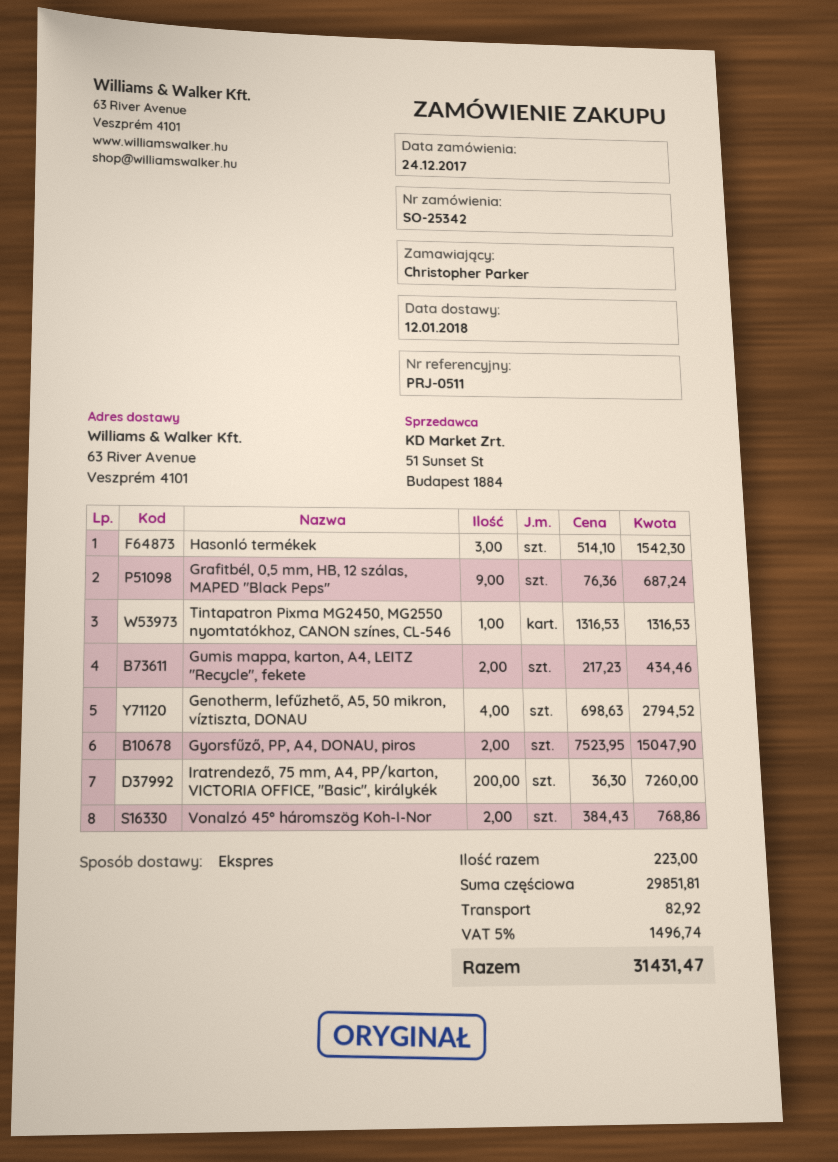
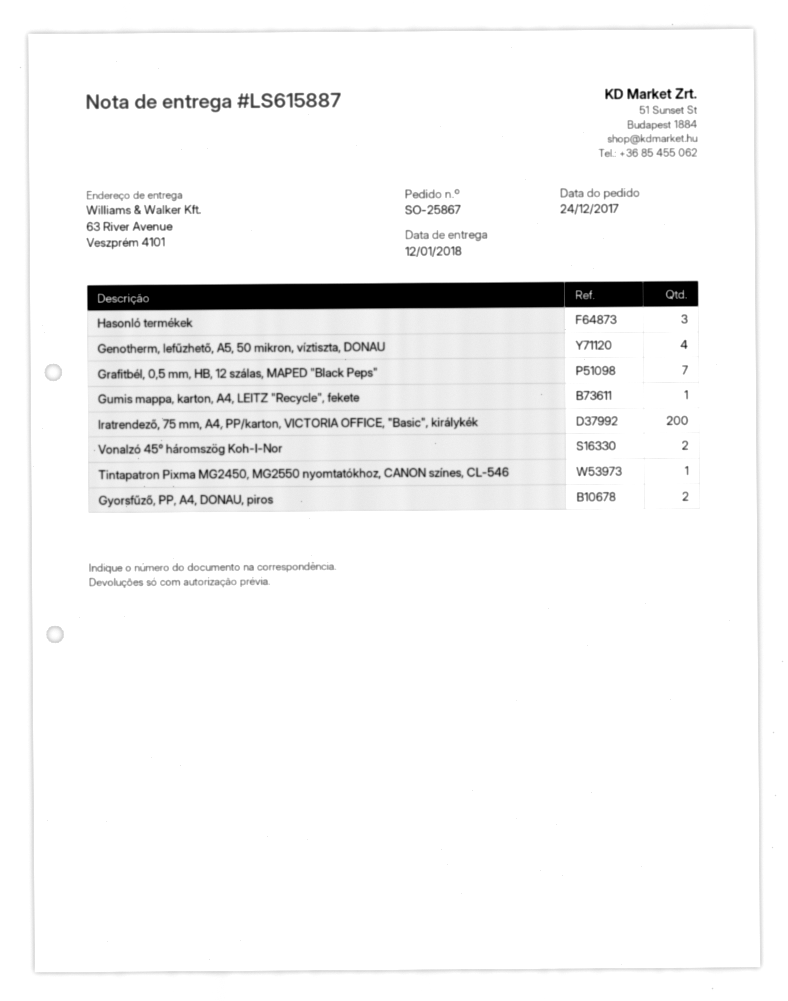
order number: SO-25342 -> SO-25867
Grafitbél, 0,5 mm, HB, 12 szálas, MAPED "Black Peps": 9 -> 7
Gumis mappa, karton, A4, LEITZ "Recycle", fekete: 2 -> 1

